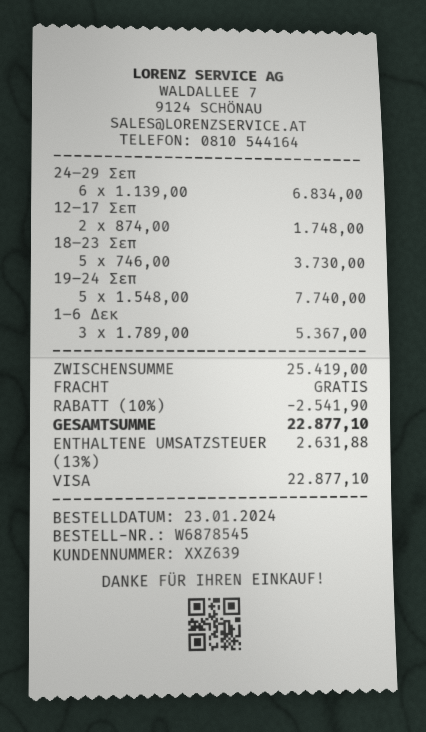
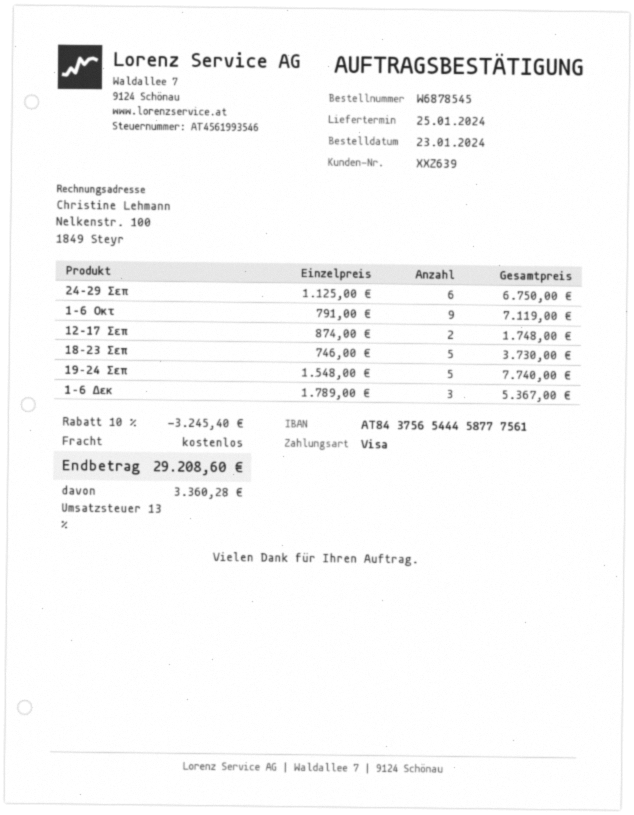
24–29 Σεπ: 6 x 1139.00 = 6834.00 -> 6 x 1125.00 = 6750.00
1–6 Οκτ: none -> 9 x 791.00 = 7119.00
discount: 10% = 2541.90 -> 10% = 3245.40
tax: 13% = 2631.88 -> 13% = 3360.28
total: 22877.10 -> 29208.60

